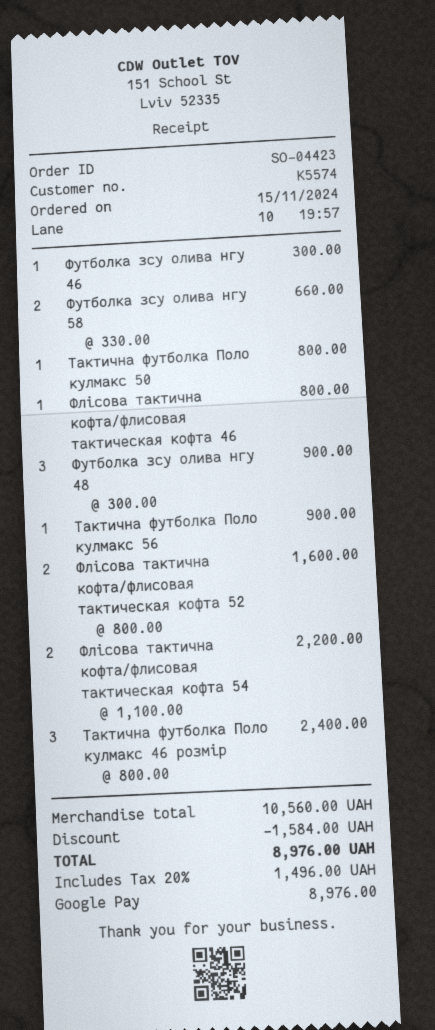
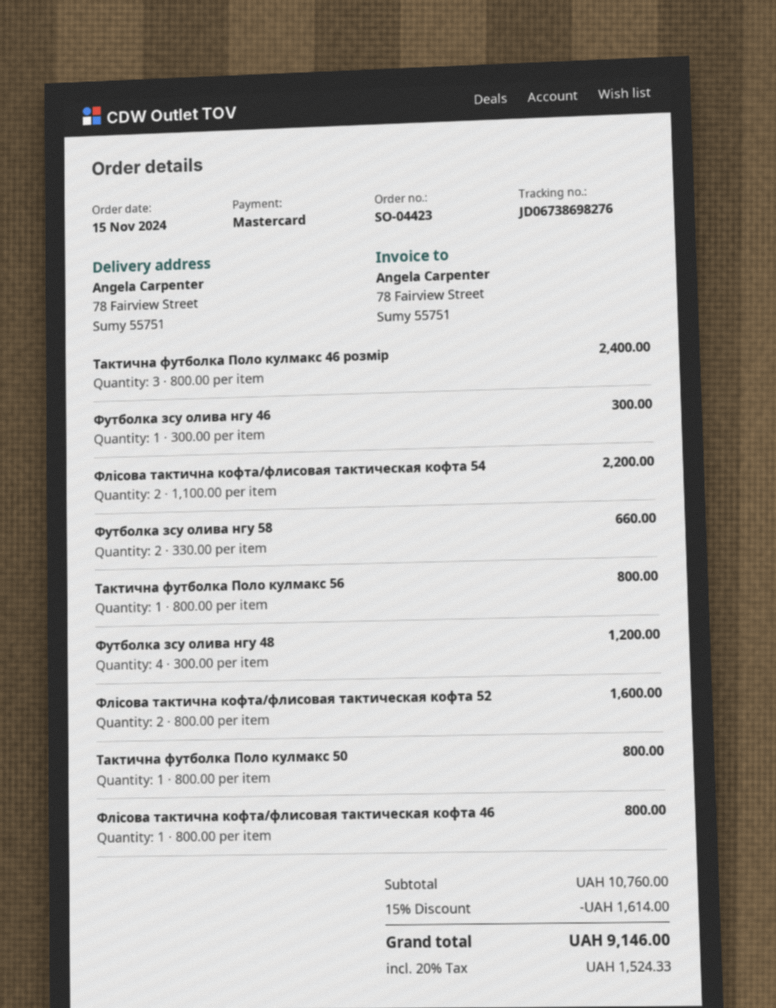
payment method: Google Pay -> Mastercard
Футболка зсу олива нгу 48: 3 x 300.00 = 900.00 -> 4 x 300.00 = 1200.00
Тактична футболка Поло кулмакс 56: 1 x 900.00 = 900.00 -> 1 x 800.00 = 800.00
subtotal: 10560.00 -> 10760.00
discount: 1584.00 -> 1614.00
tax: 20% = 1496.00 -> 20% = 1524.33
total: 8976.00 -> 9146.00

